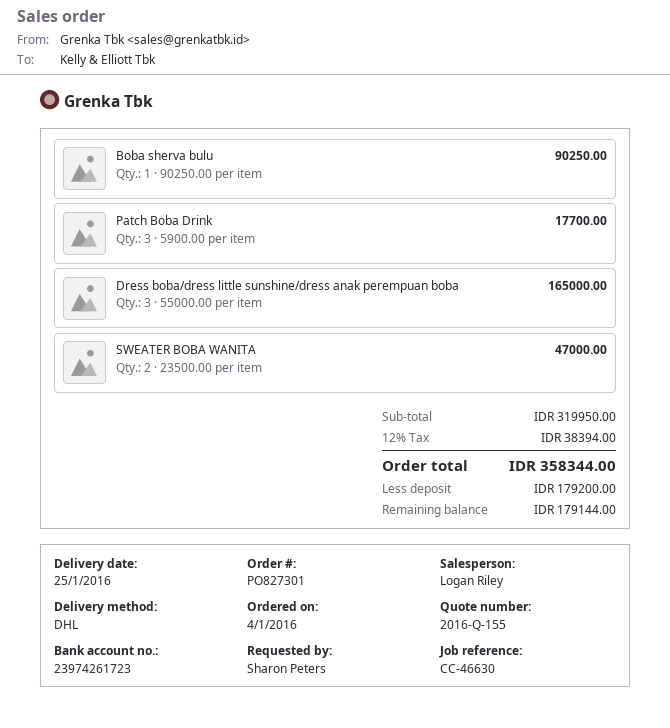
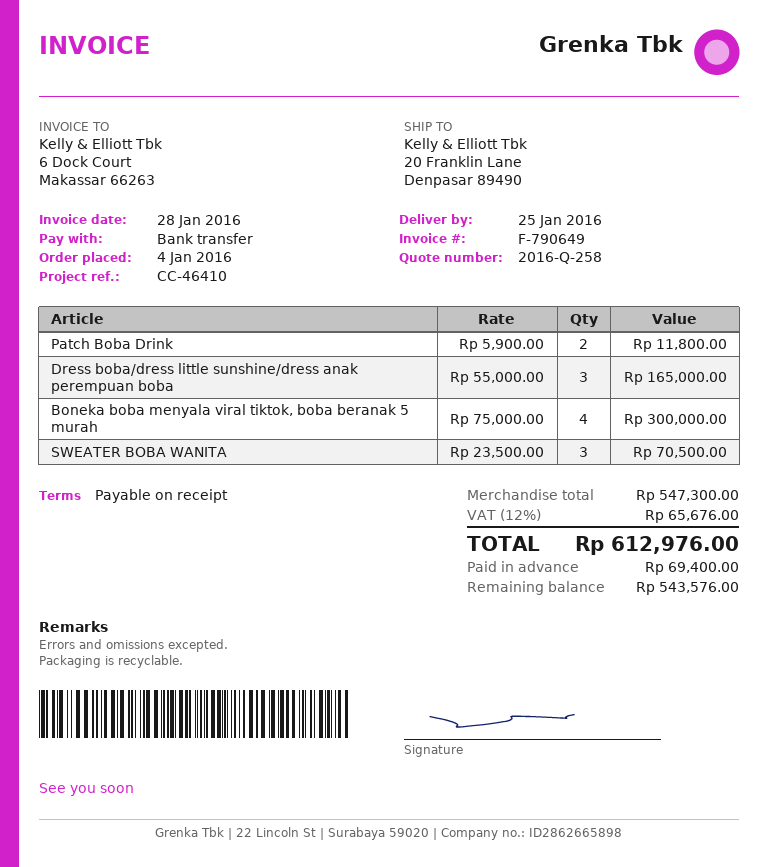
quote number: 2016-Q-155 -> 2016-Q-258
reference: CC-46630 -> CC-46410
Boba sherva bulu: 1 x 90250.00 = 90250.00 -> none
Patch Boba Drink: 3 x 5900.00 = 17700.00 -> 2 x 5900.00 = 11800.00
SWEATER BOBA WANITA: 2 x 23500.00 = 47000.00 -> 3 x 23500.00 = 70500.00
Boneka boba menyala viral tiktok, boba beranak 5 murah: none -> 4 x 75000.00 = 300000.00
subtotal: 319950.00 -> 547300.00
tax: 12% = 38394.00 -> 12% = 65676.00
total: 358344.00 -> 612976.00
deposit: 179200.00 -> 69400.00
balance: 179144.00 -> 543576.00

